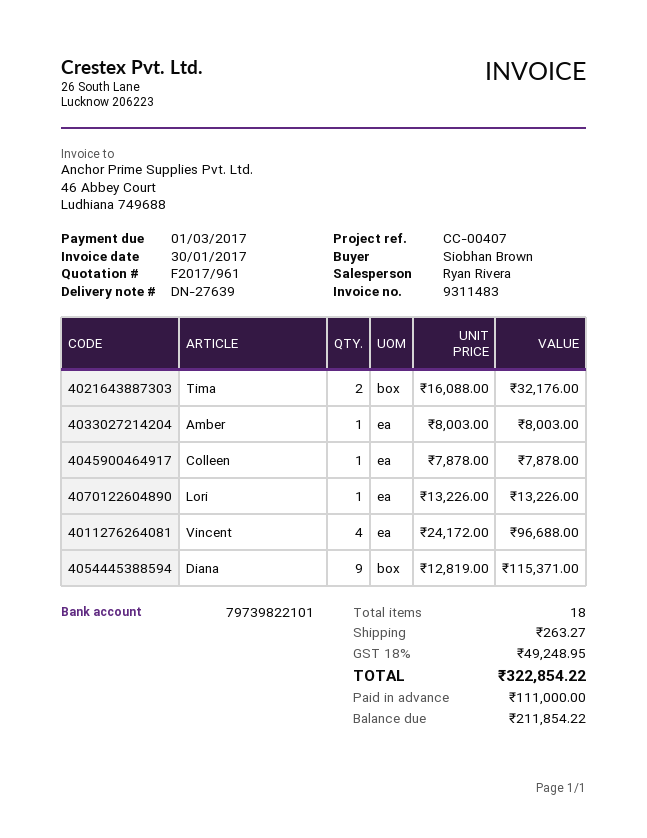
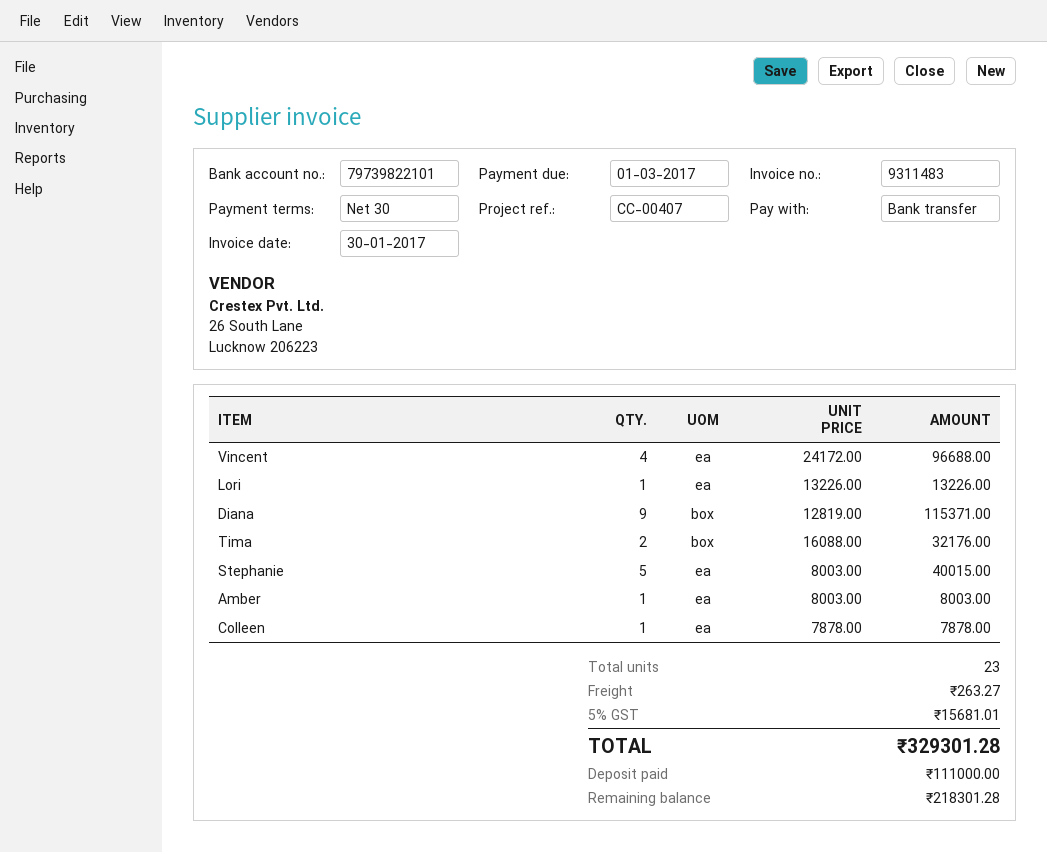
Stephanie: none -> 5 x 8003.00 = 40015.00
total quantity: 18 -> 23
tax: 18% = 49248.95 -> 5% = 15681.01
total: 322854.22 -> 329301.28
balance: 211854.22 -> 218301.28

